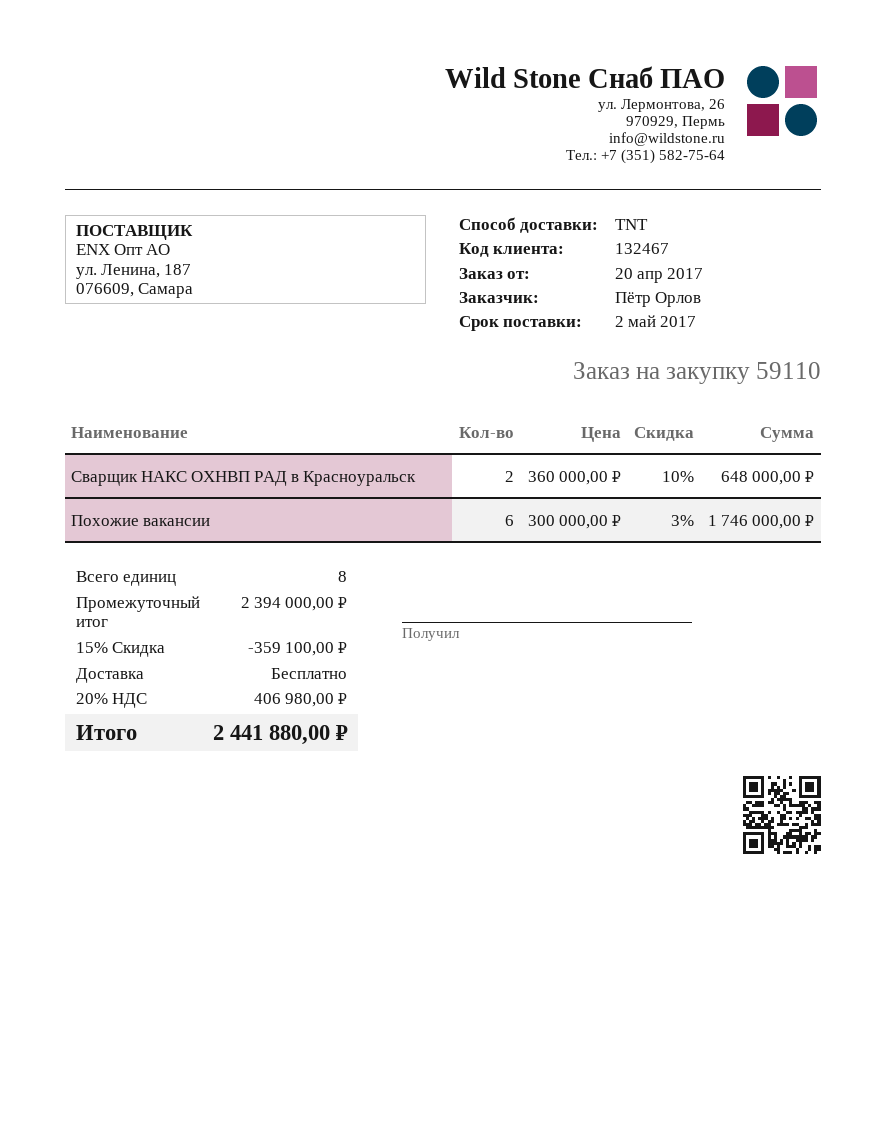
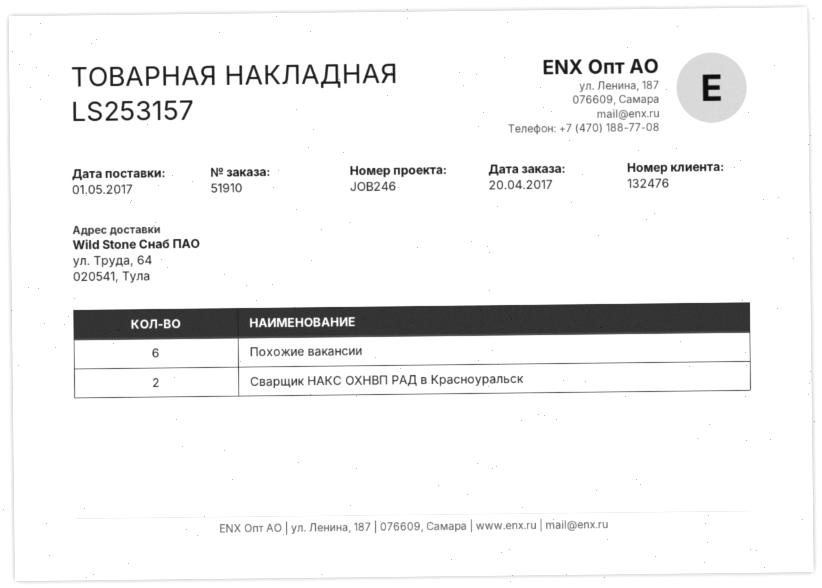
order number: 59110 -> 51910
delivery date: 2017-05-02 -> 2017-05-01
customer number: 132467 -> 132476

